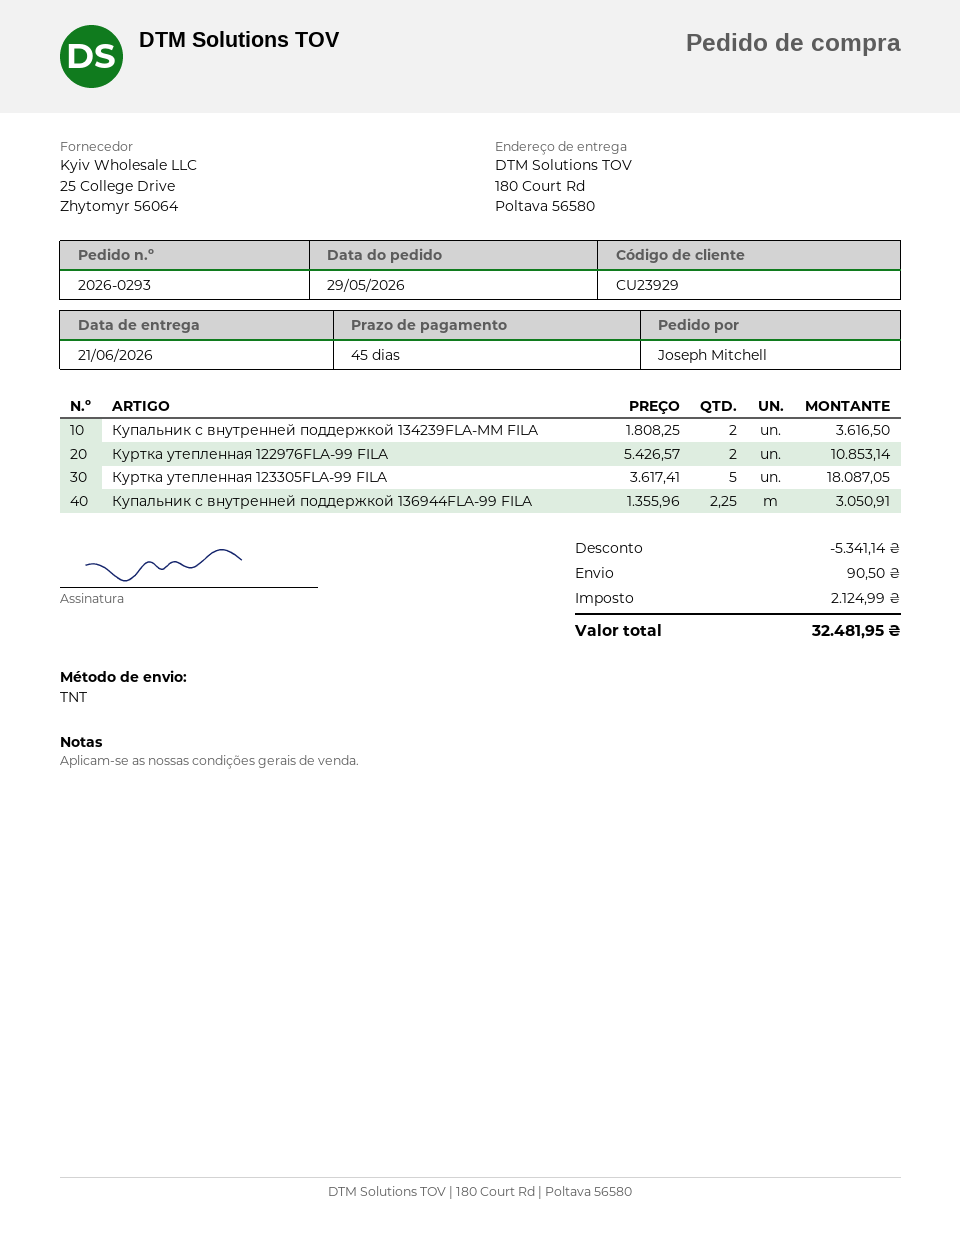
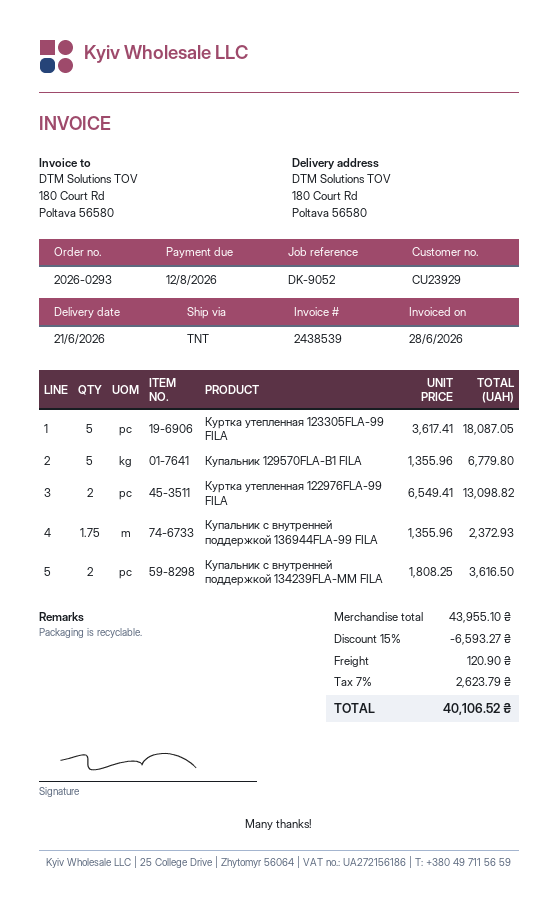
Куртка утепленная 122976FLA-99 FILA: 2 x 5426.57 = 10853.14 -> 2 x 6549.41 = 13098.82
Купальник с внутренней поддержкой 136944FLA-99 FILA: 2.25 x 1355.96 = 3050.91 -> 1.75 x 1355.96 = 2372.93
Купальник 129570FLA-B1 FILA: none -> 5 x 1355.96 = 6779.80
discount: 5341.14 -> 6593.27
shipping: 90.50 -> 120.90
tax: 2124.99 -> 2623.79
total: 32481.95 -> 40106.52

